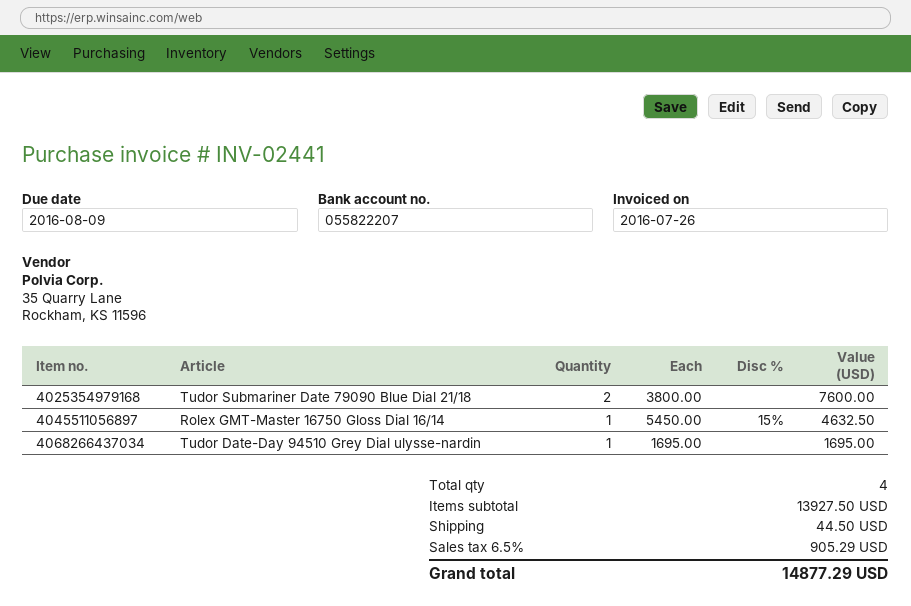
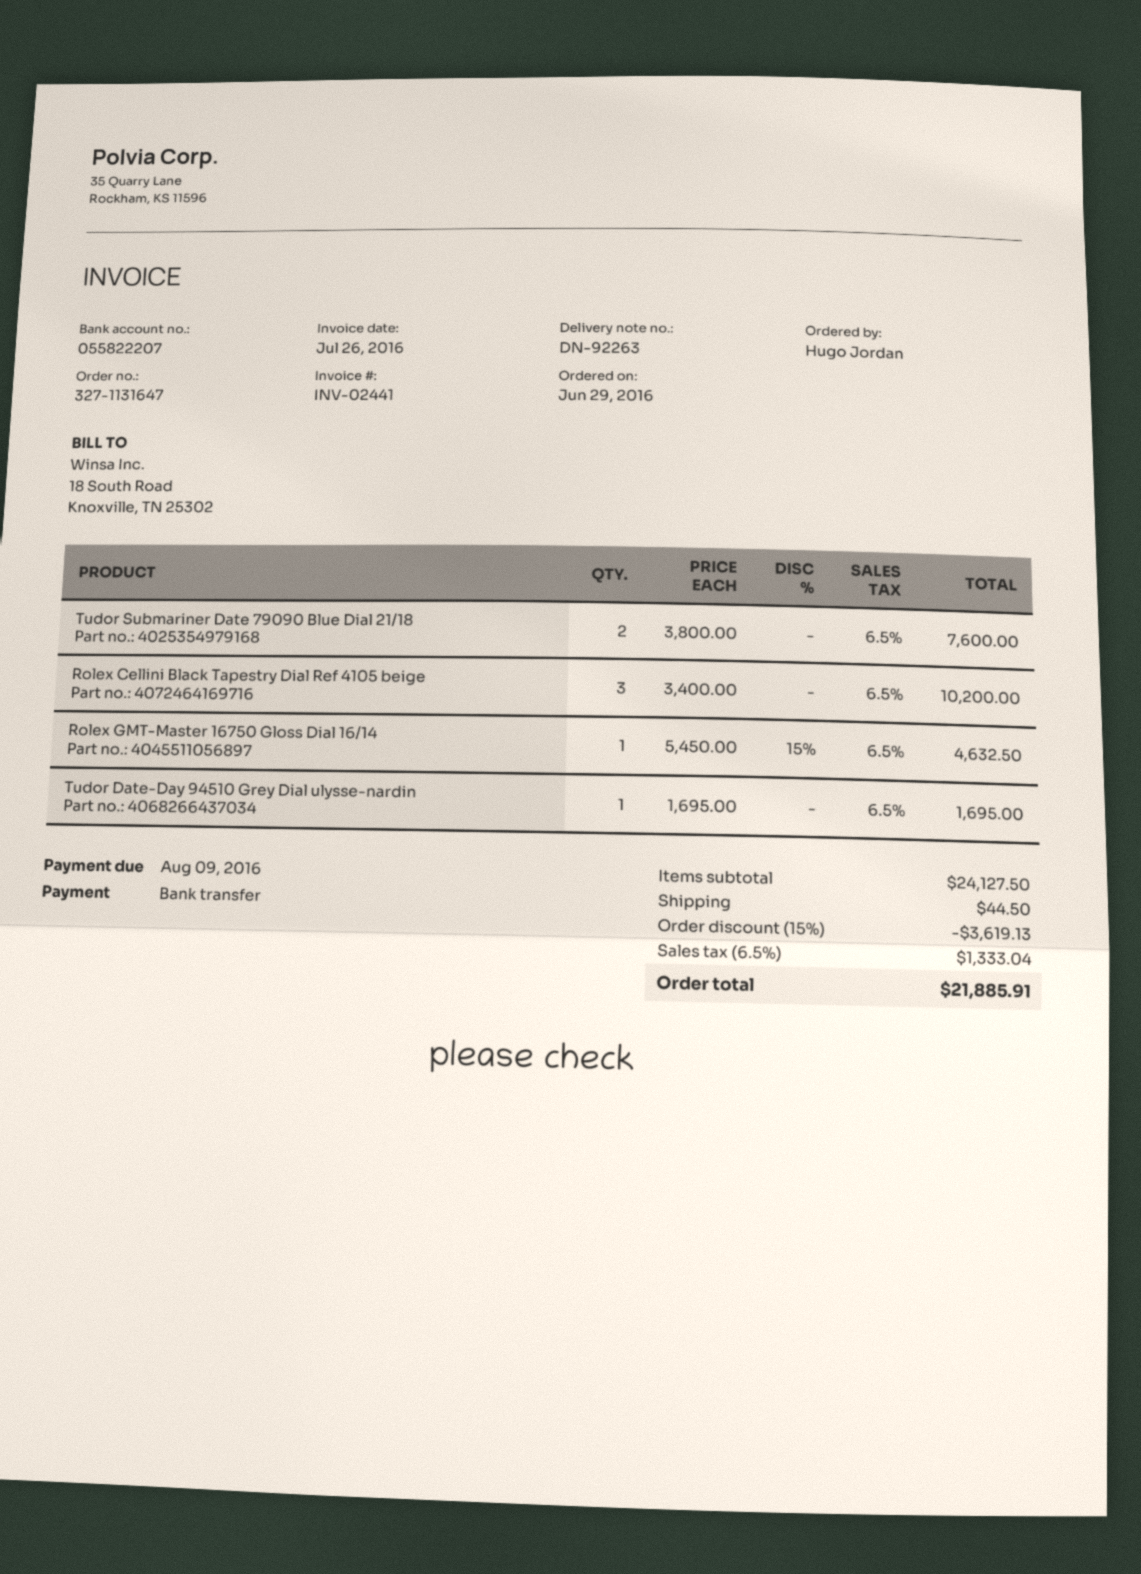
Rolex Cellini Black Tapestry Dial Ref 4105 beige: none -> 3 x 3400.00 = 10200.00
subtotal: 13927.50 -> 24127.50
discount: none -> 15% = 3619.13
tax: 6.5% = 905.29 -> 6.5% = 1333.04
total: 14877.29 -> 21885.91

